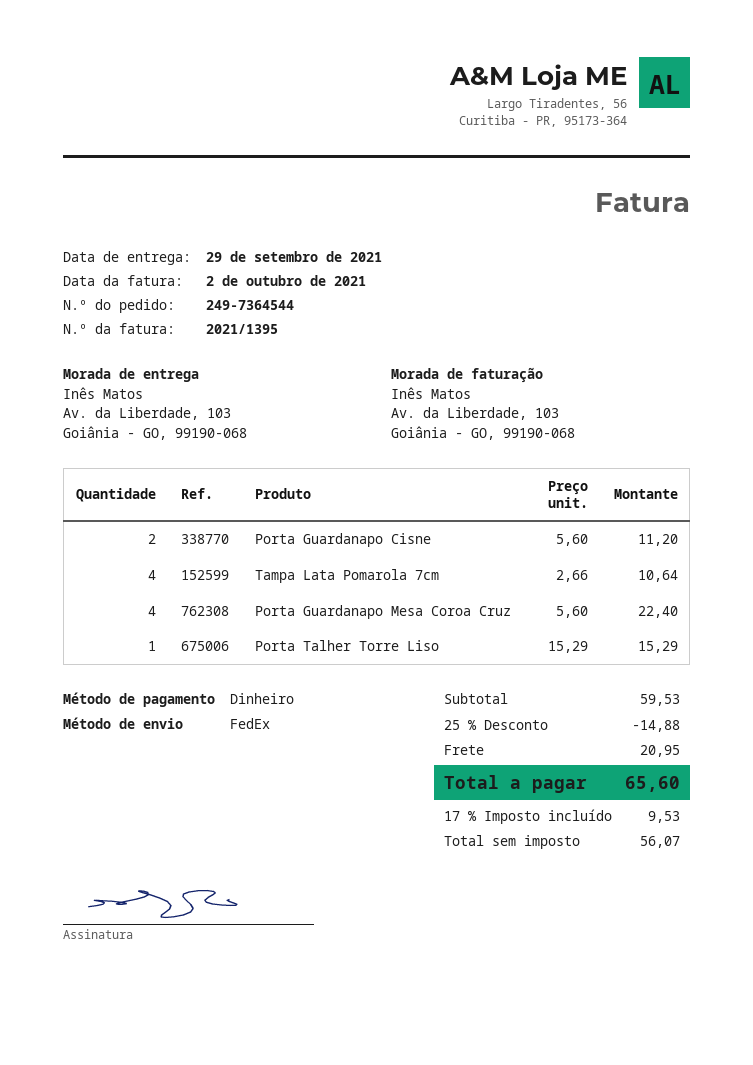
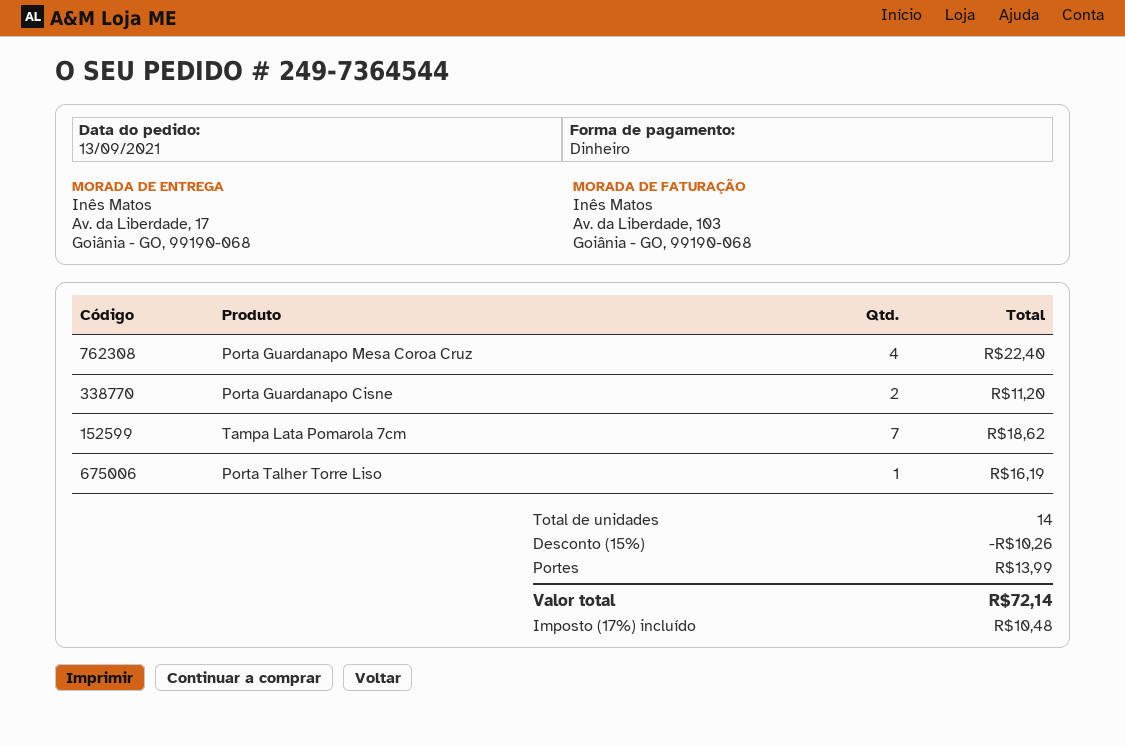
ship to: Av. da Liberdade, 103, Goiânia - GO, 99190-068 -> Av. da Liberdade, 17, Goiânia - GO, 99190-068
Tampa Lata Pomarola 7cm: 4 for 10.64 -> 7 for 18.62
Porta Talher Torre Liso: 1 for 15.29 -> 1 for 16.19
discount: 25% = 14.88 -> 15% = 10.26
shipping: 20.95 -> 13.99
tax: 17% = 9.53 -> 17% = 10.48
total: 65.60 -> 72.14

